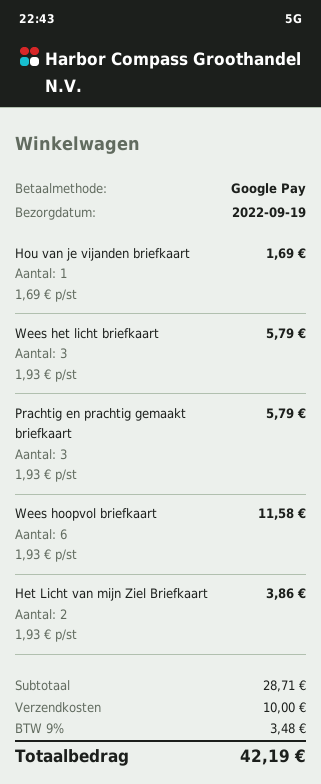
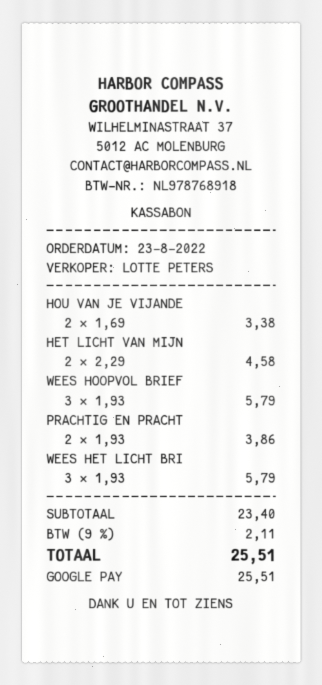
Hou van je vijanden briefkaart: 1 x 1.69 = 1.69 -> 2 x 1.69 = 3.38
Prachtig en prachtig gemaakt briefkaart: 3 x 1.93 = 5.79 -> 2 x 1.93 = 3.86
Wees hoopvol briefkaart: 6 x 1.93 = 11.58 -> 3 x 1.93 = 5.79
Het Licht van mijn Ziel Briefkaart: 2 x 1.93 = 3.86 -> 2 x 2.29 = 4.58
subtotal: 28.71 -> 23.40
shipping: 10.00 -> none
tax: 9% = 3.48 -> 9% = 2.11
total: 42.19 -> 25.51

